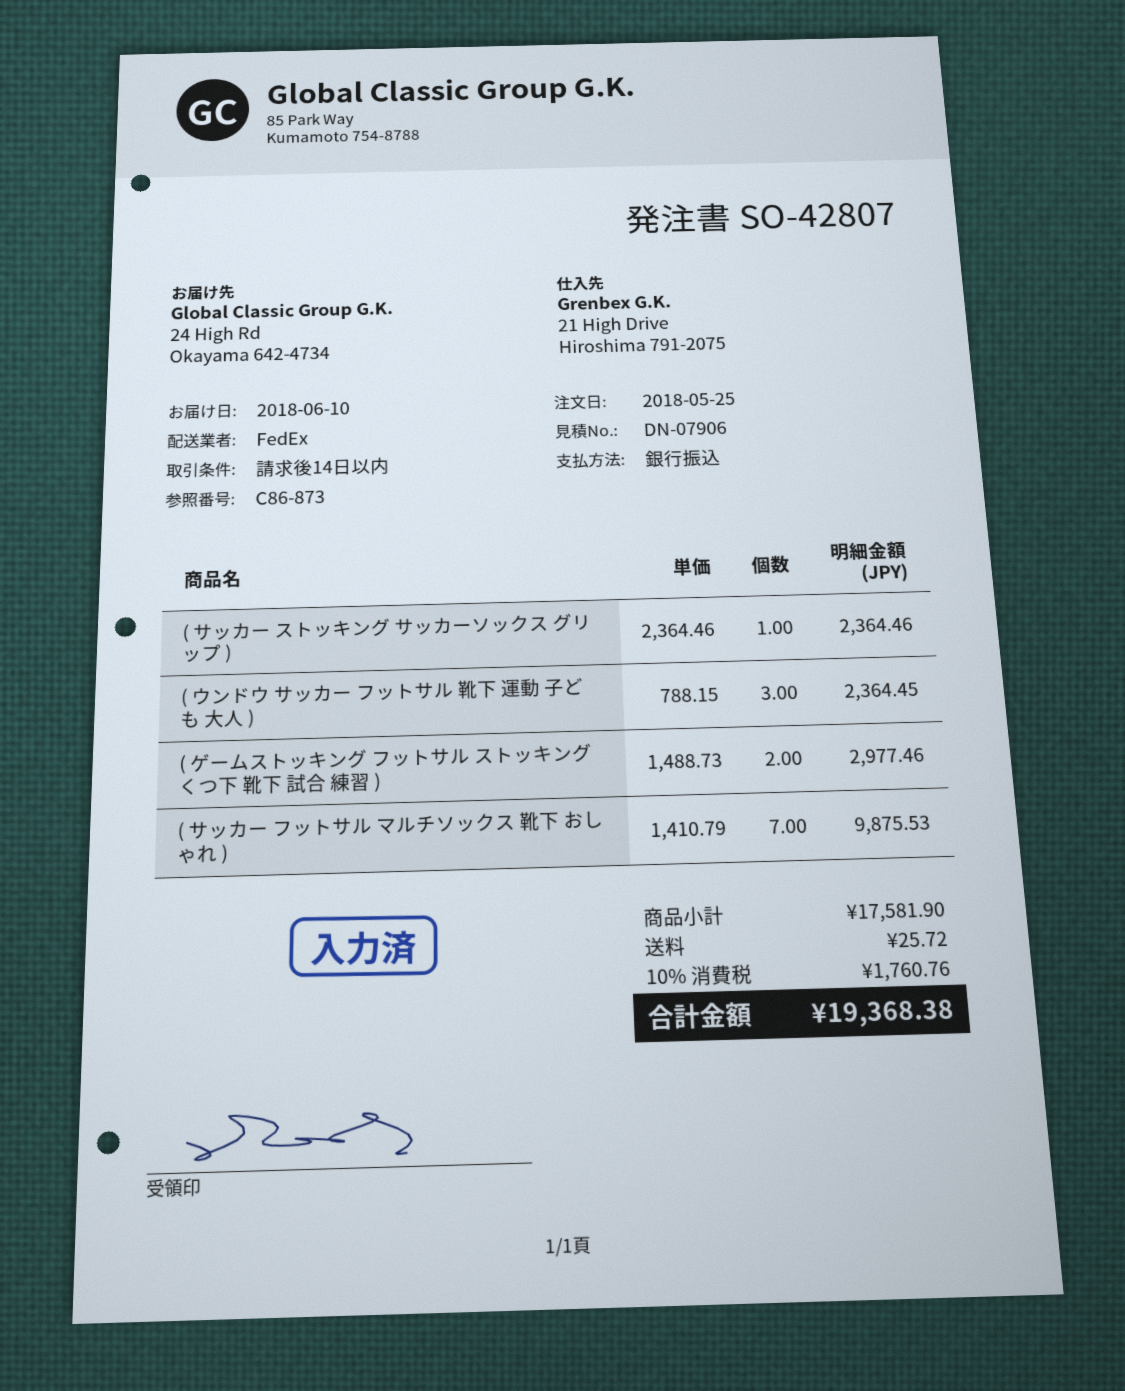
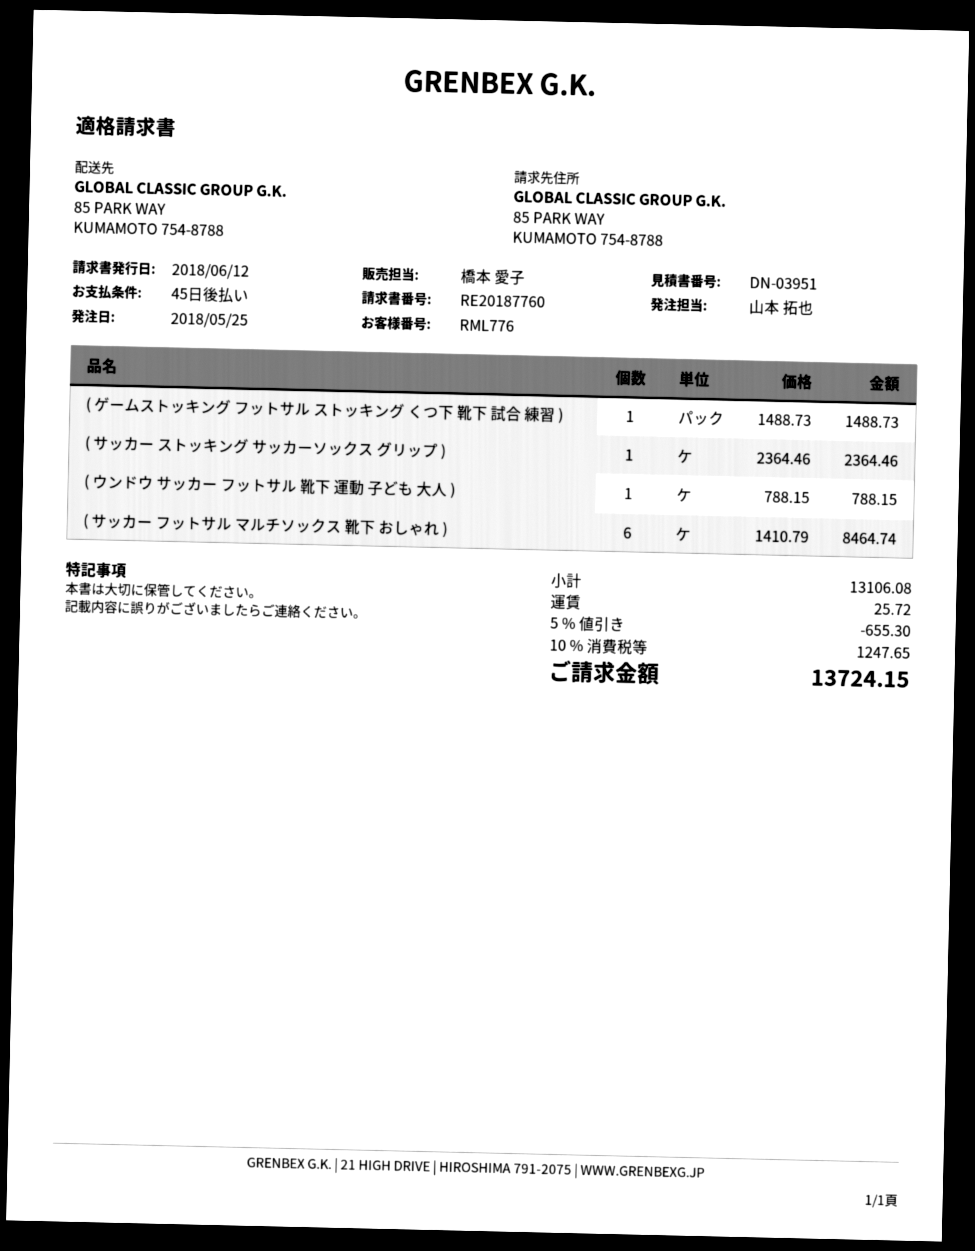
quote number: DN-07906 -> DN-03951
payment terms: 14 days -> 45 days
ship to: 24 High Rd, Okayama 642-4734 -> 85 PARK WAY, KUMAMOTO 754-8788
( ウンドウ サッカー フットサル 靴下 運動 子ども 大人 ): 3 x 788.15 = 2364.45 -> 1 x 788.15 = 788.15
( ゲームストッキング フットサル ストッキング くつ下 靴下 試合 練習 ): 2 x 1488.73 = 2977.46 -> 1 x 1488.73 = 1488.73
( サッカー フットサル マルチソックス 靴下 おしゃれ ): 7 x 1410.79 = 9875.53 -> 6 x 1410.79 = 8464.74
subtotal: 17581.90 -> 13106.08
discount: none -> 5% = 655.30
tax: 10% = 1760.76 -> 10% = 1247.65
total: 19368.38 -> 13724.15

